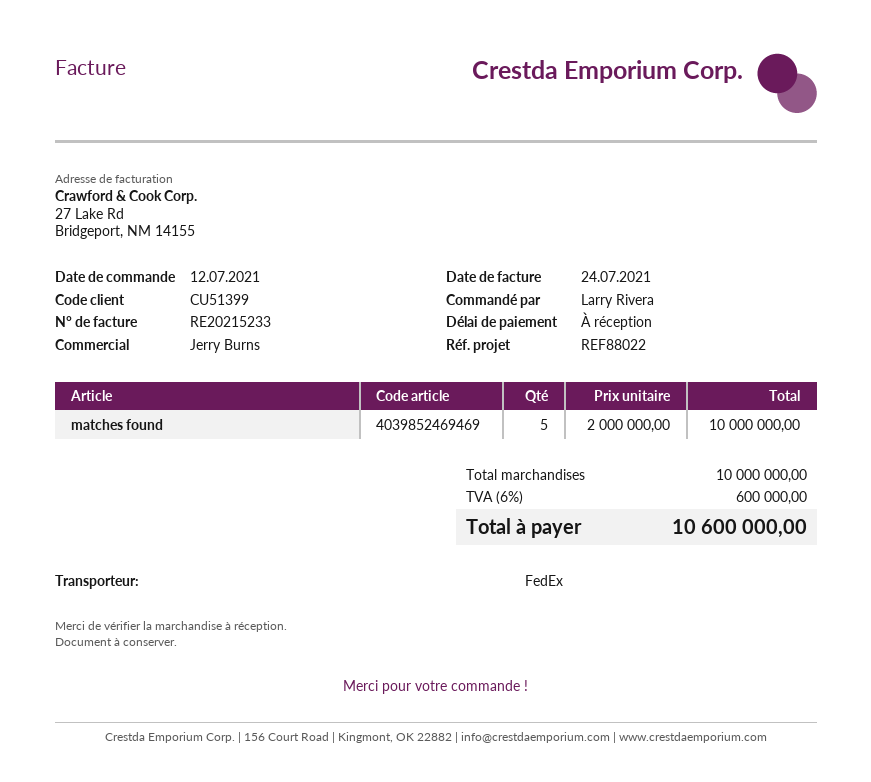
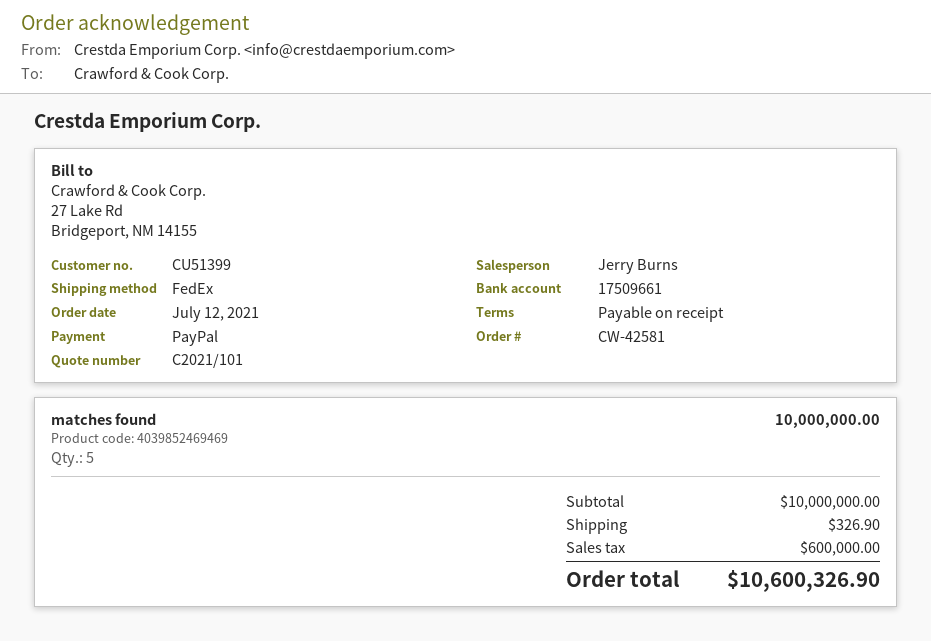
shipping: none -> 326.90
total: 10600000.00 -> 10600326.90

